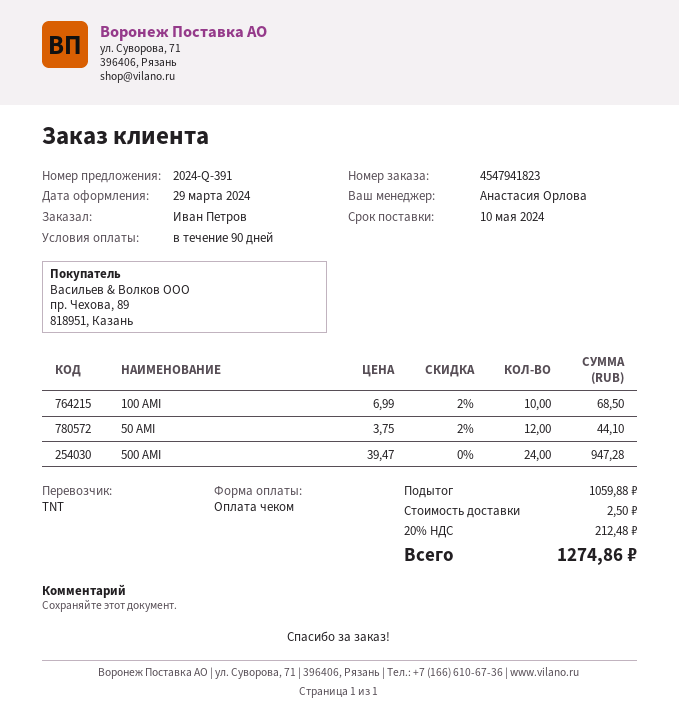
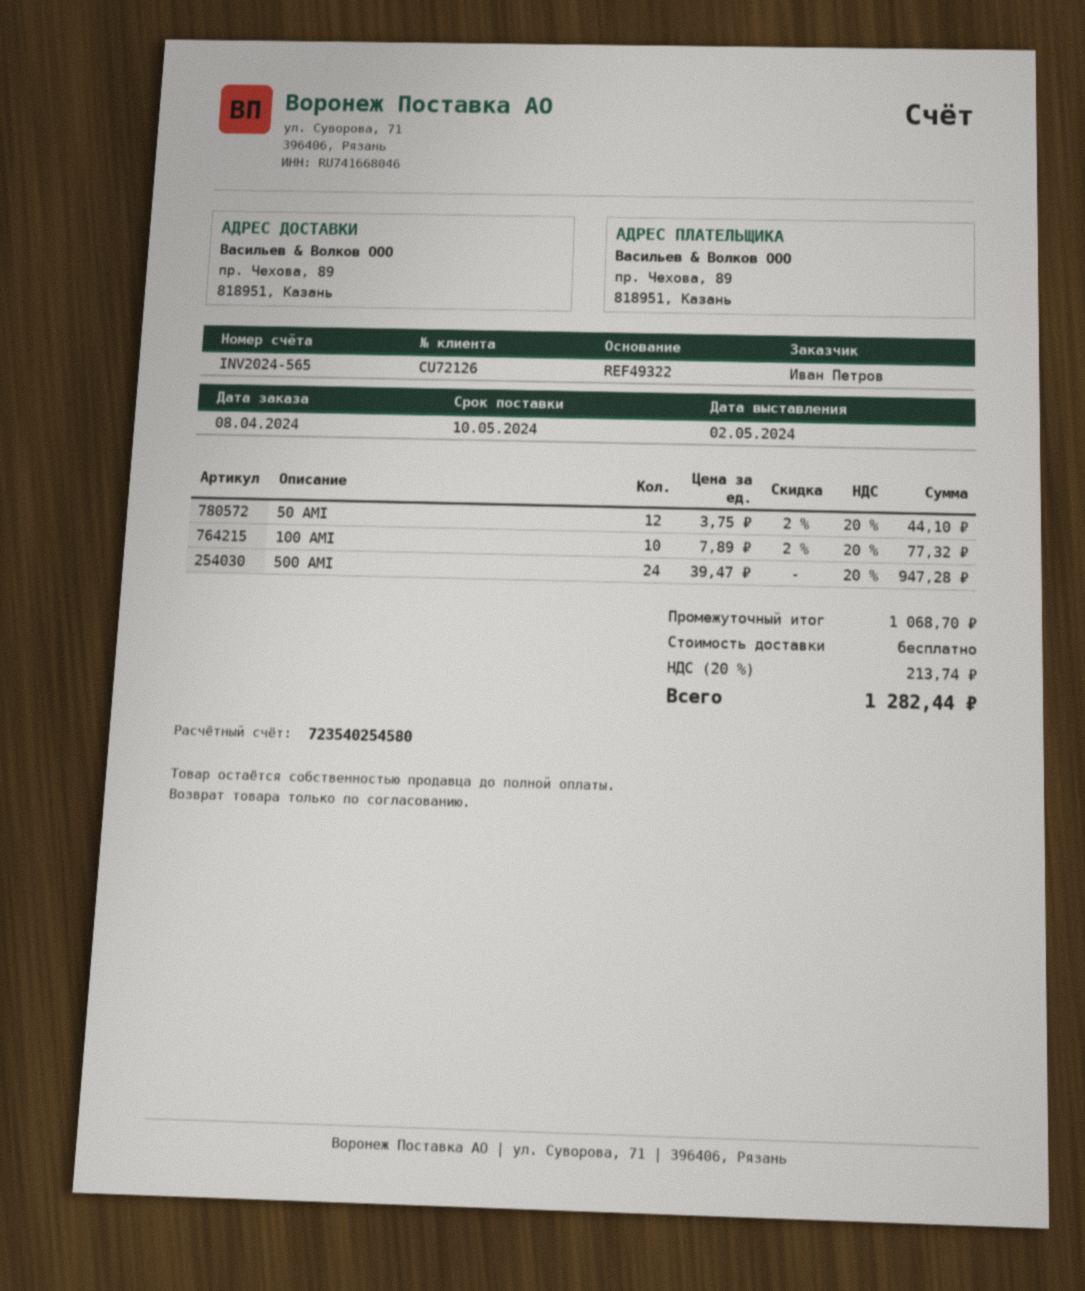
order date: 2024-03-29 -> 2024-04-08
100 AMI: 10 x 6.99 - 2% = 68.50 -> 10 x 7.89 - 2% = 77.32
subtotal: 1059.88 -> 1068.70
shipping: 2.50 -> 0.00
tax: 20% = 212.48 -> 20% = 213.74
total: 1274.86 -> 1282.44

